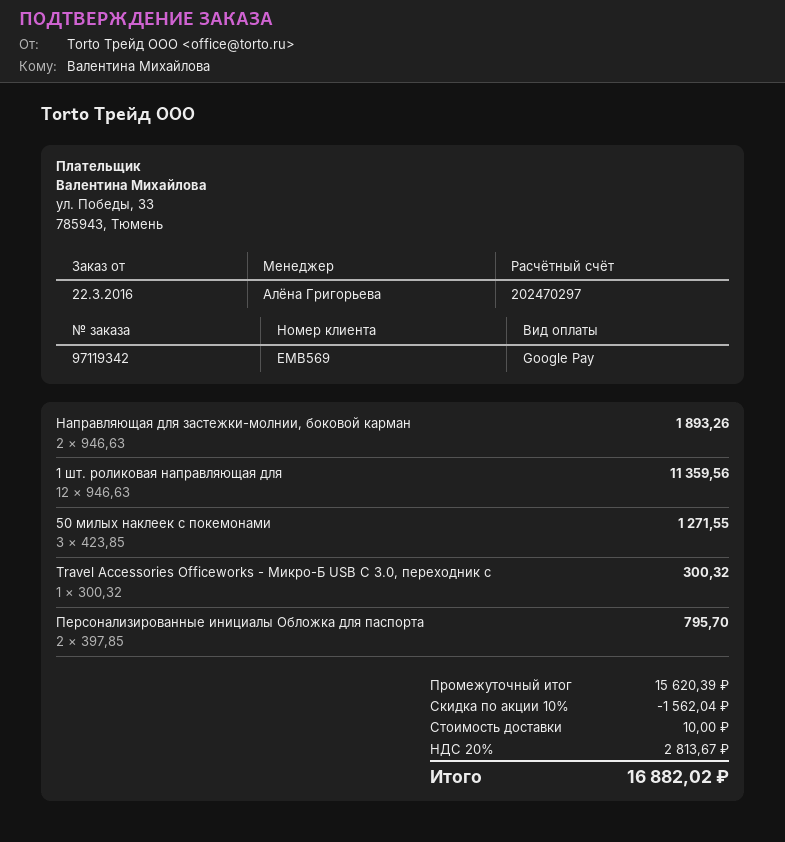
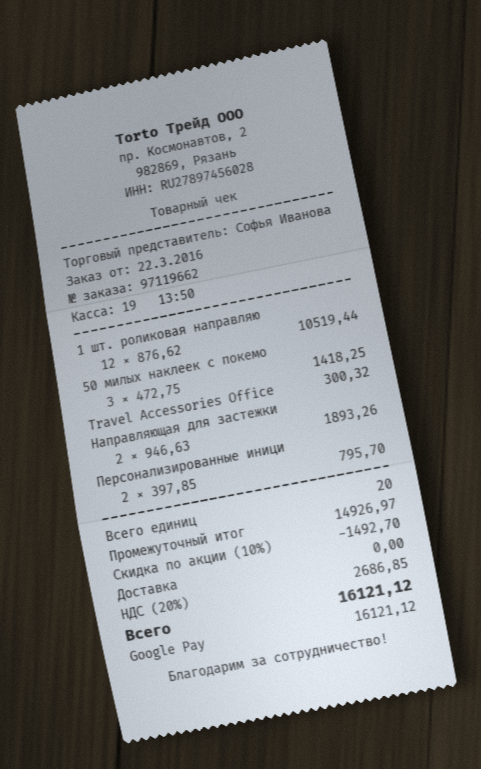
order number: 97119342 -> 97119662
sales rep: Алёна Григорьева -> Софья Иванова
1 шт. роликовая направляющая для: 12 x 946.63 = 11359.56 -> 12 x 876.62 = 10519.44
50 милых наклеек с покемонами: 3 x 423.85 = 1271.55 -> 3 x 472.75 = 1418.25
subtotal: 15620.39 -> 14926.97
discount: 10% = 1562.04 -> 10% = 1492.70
shipping: 10.00 -> 0.00
tax: 20% = 2813.67 -> 20% = 2686.85
total: 16882.02 -> 16121.12

